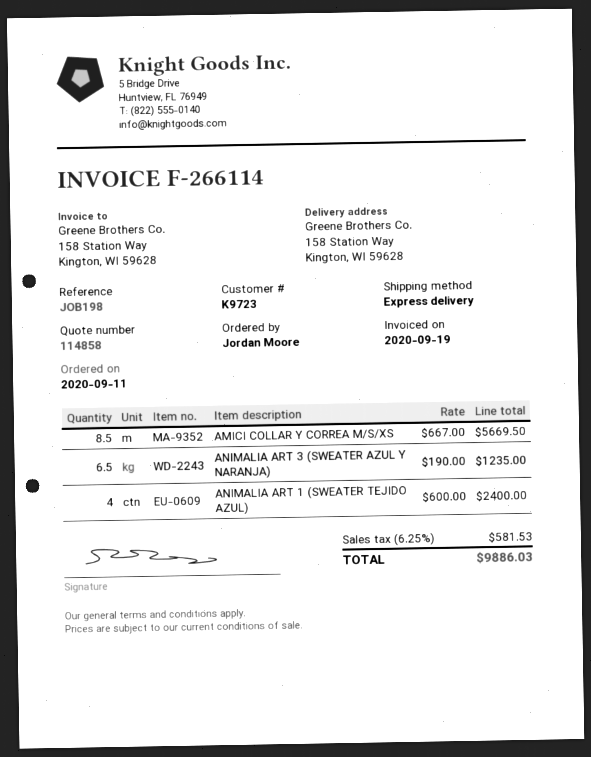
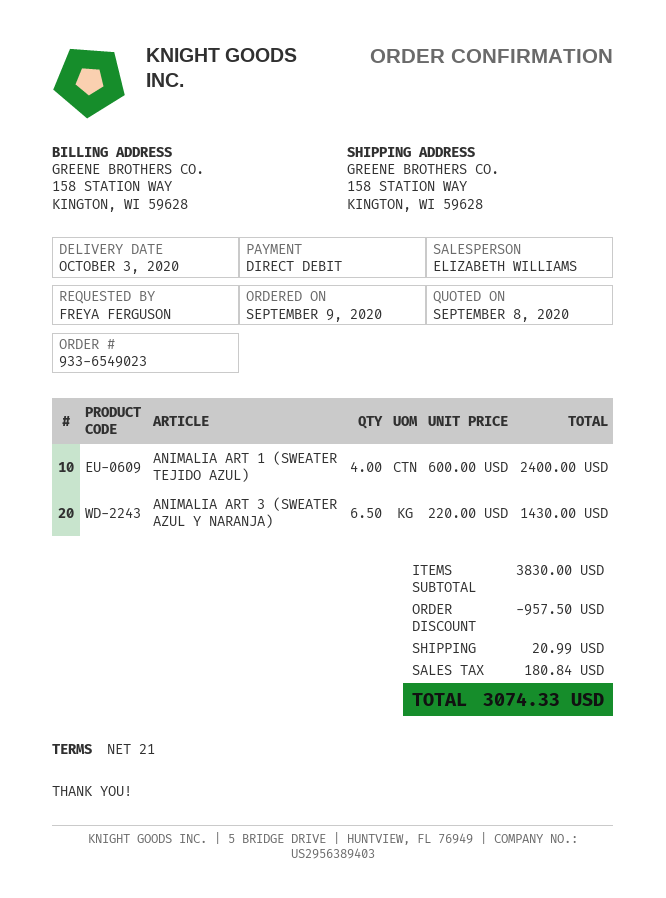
order date: 2020-09-11 -> 2020-09-09
ordered by: Jordan Moore -> FREYA FERGUSON
AMICI COLLAR Y CORREA M/S/XS: 8.5 x 667.00 = 5669.50 -> none
ANIMALIA ART 3 (SWEATER AZUL Y NARANJA): 6.5 x 190.00 = 1235.00 -> 6.5 x 220.00 = 1430.00
discount: none -> 957.50
shipping: none -> 20.99
tax: 581.53 -> 180.84
total: 9886.03 -> 3074.33

